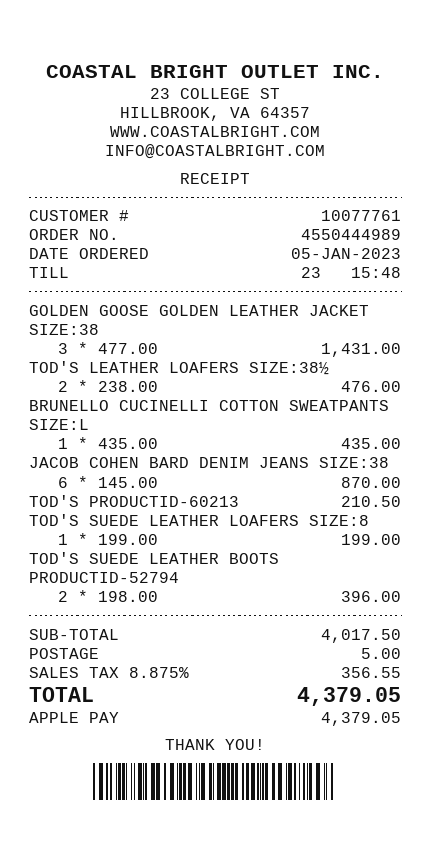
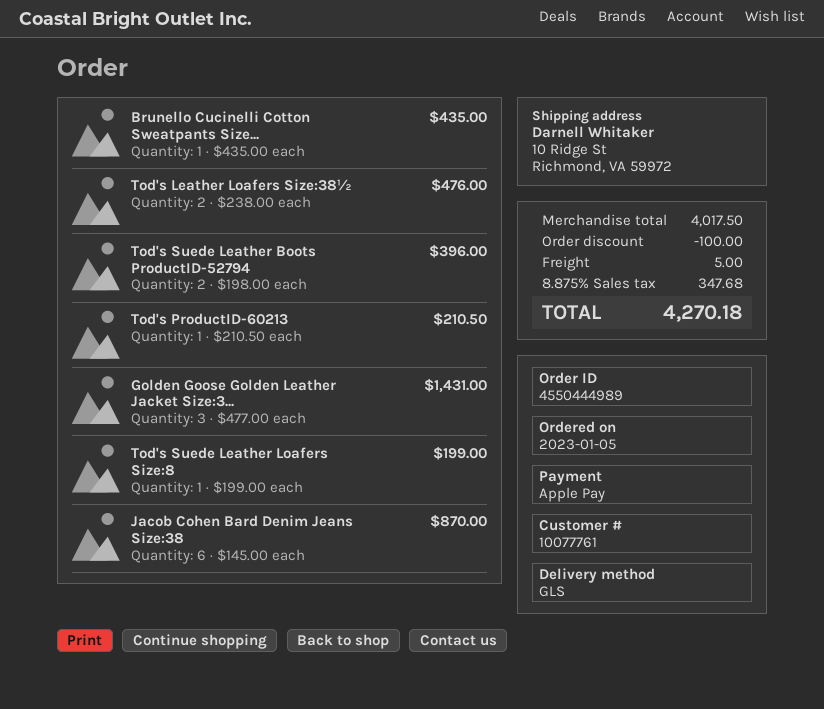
discount: none -> 100.00
tax: 8.875% = 356.55 -> 8.875% = 347.68
total: 4379.05 -> 4270.18

